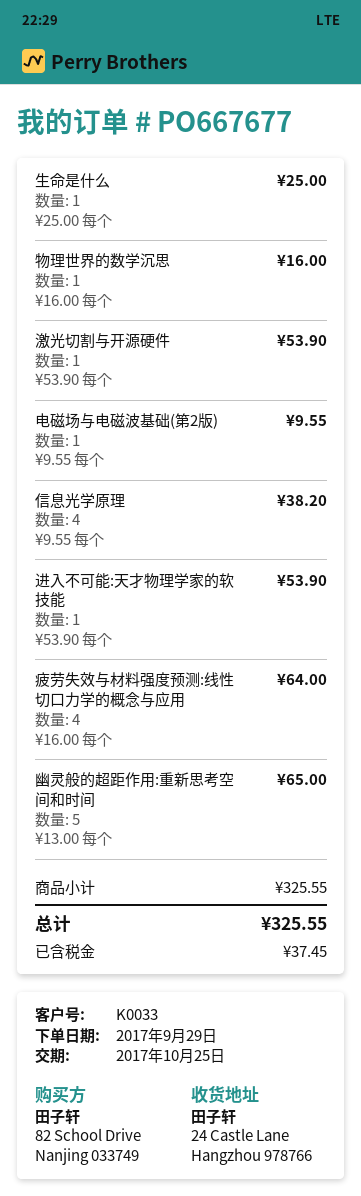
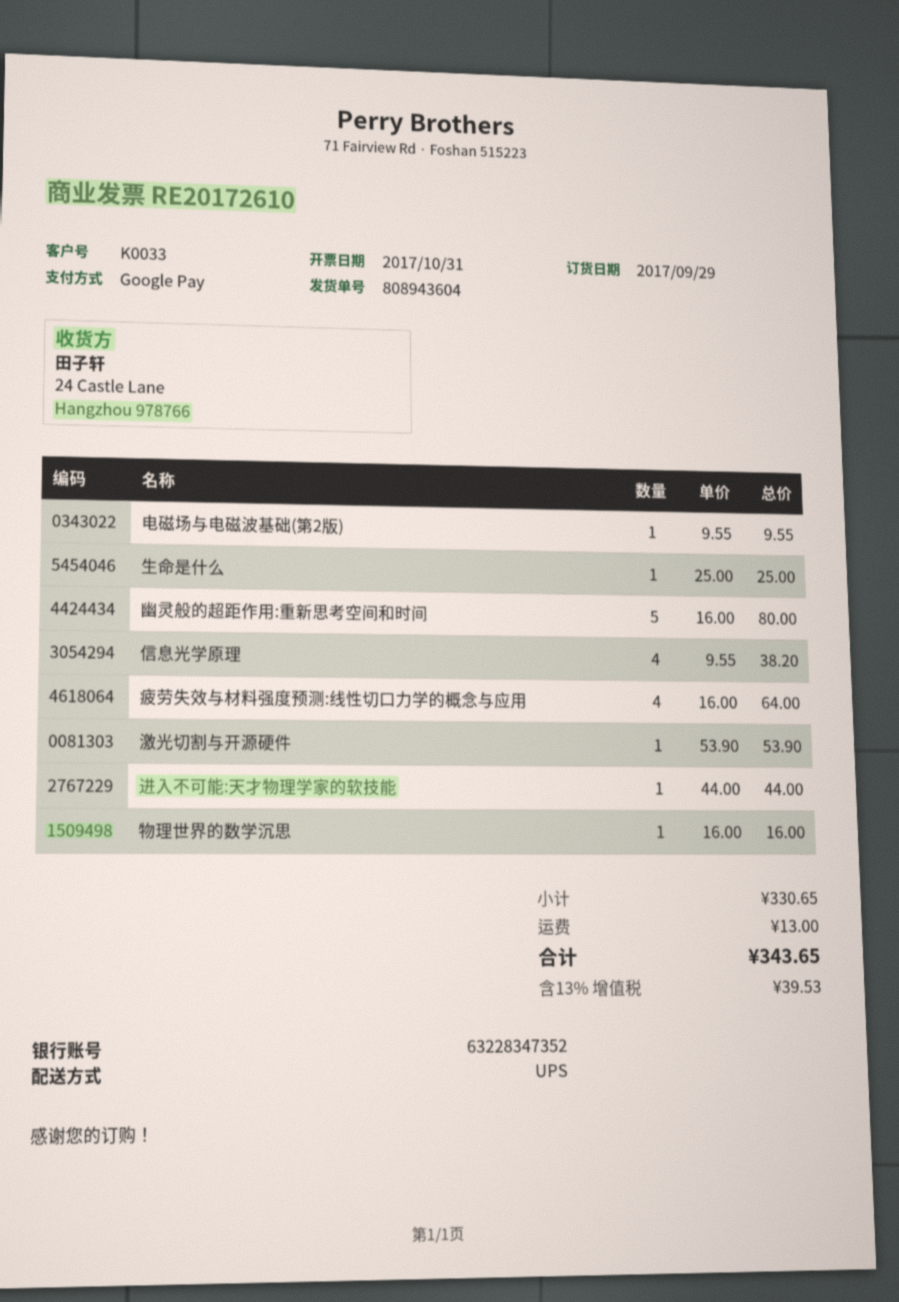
进入不可能:天才物理学家的软技能: 1 x 53.90 = 53.90 -> 1 x 44.00 = 44.00
幽灵般的超距作用:重新思考空间和时间: 5 x 13.00 = 65.00 -> 5 x 16.00 = 80.00
subtotal: 325.55 -> 330.65
shipping: none -> 13.00
tax: 37.45 -> 39.53
total: 325.55 -> 343.65

